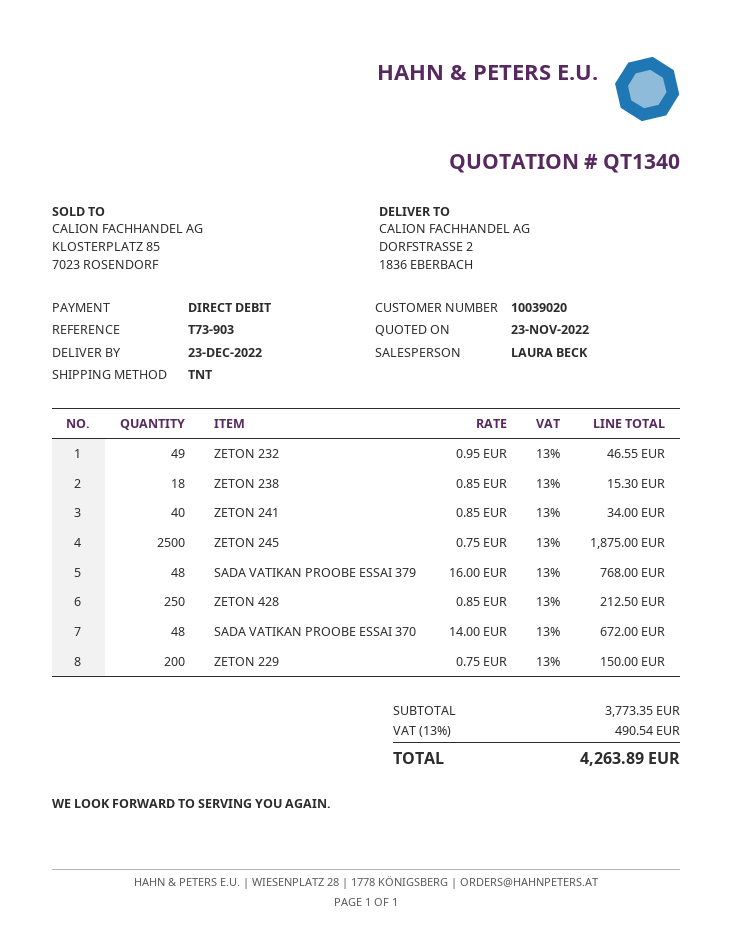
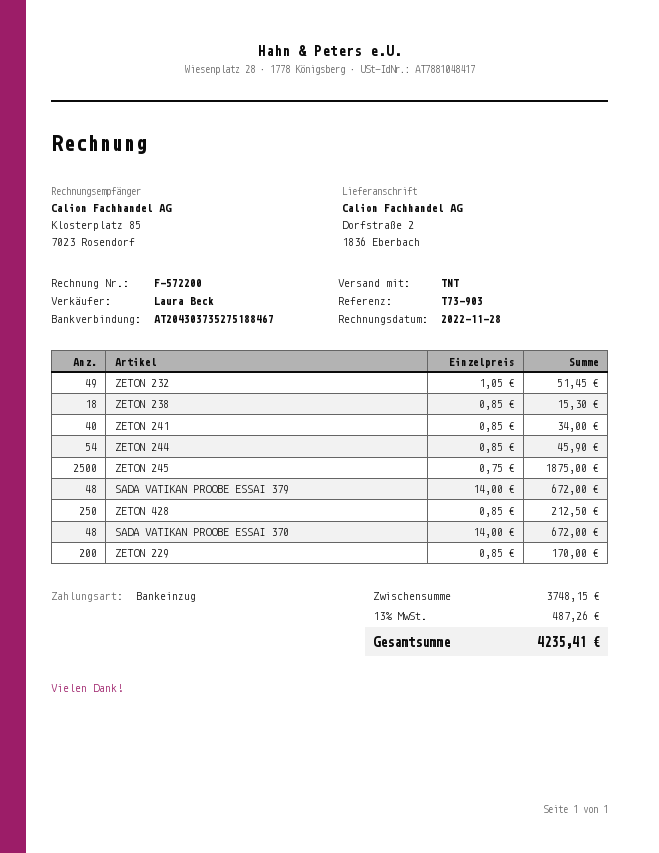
ZETON 232: 49 x 0.95 = 46.55 -> 49 x 1.05 = 51.45
SADA VATIKAN PROOBE ESSAI 379: 48 x 16.00 = 768.00 -> 48 x 14.00 = 672.00
ZETON 229: 200 x 0.75 = 150.00 -> 200 x 0.85 = 170.00
ZETON 244: none -> 54 x 0.85 = 45.90
subtotal: 3773.35 -> 3748.15
tax: 13% = 490.54 -> 13% = 487.26
total: 4263.89 -> 4235.41

